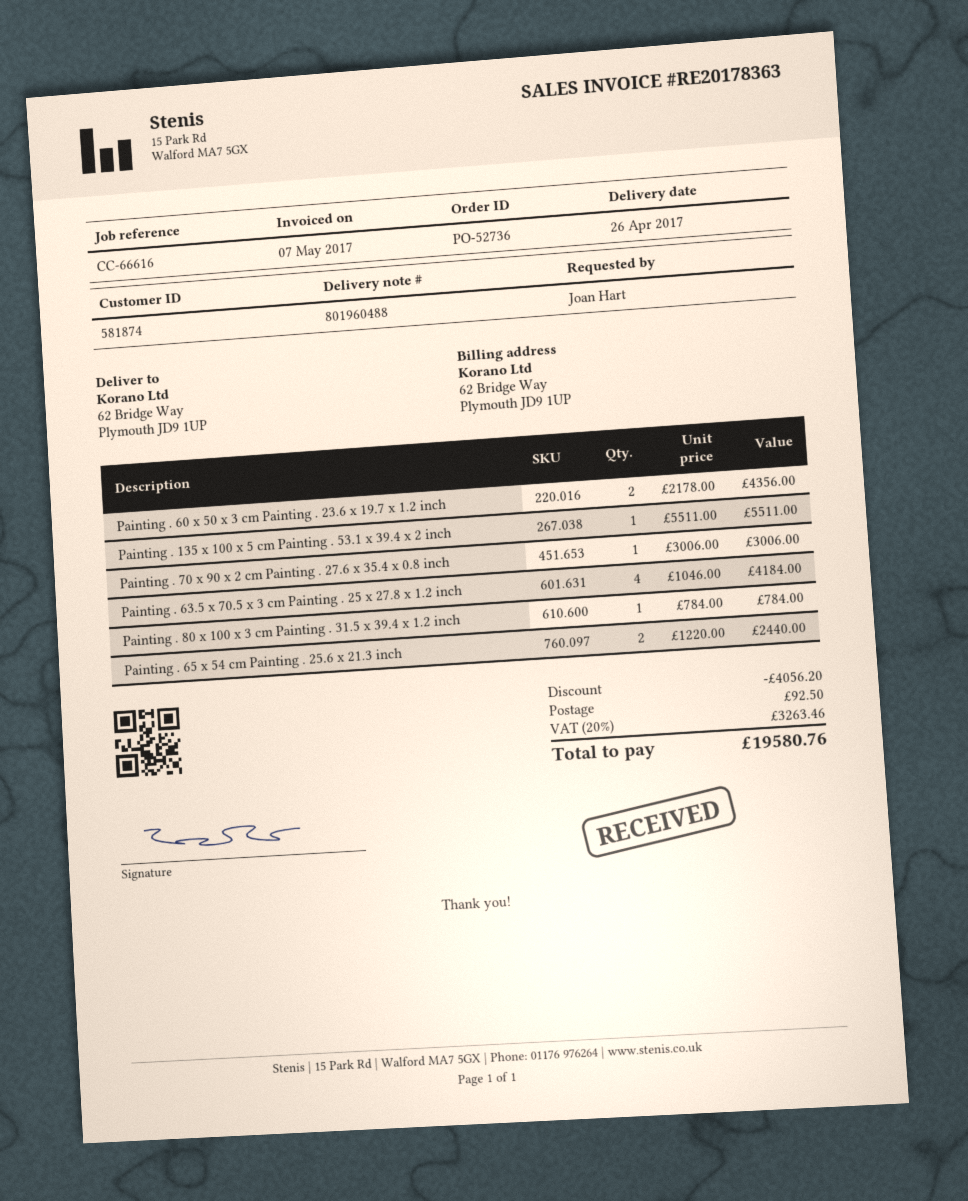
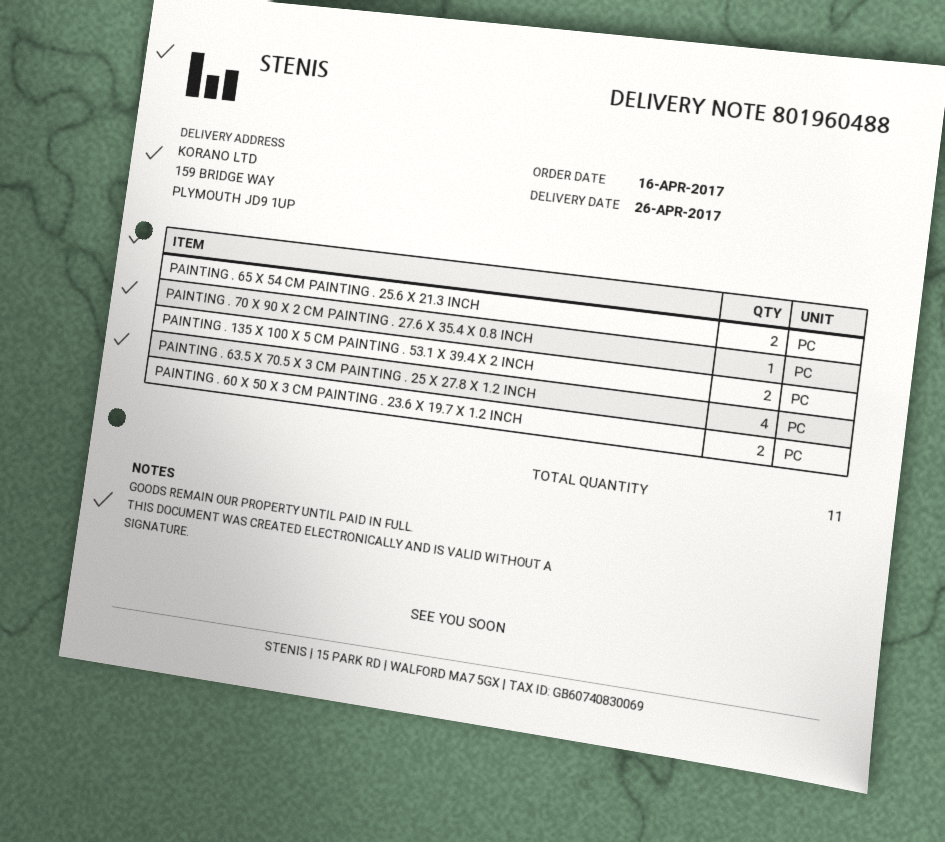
ship to: 62 Bridge Way, Plymouth JD9 1UP -> 159 BRIDGE WAY, PLYMOUTH JD9 1UP
Painting . 135 x 100 x 5 cm Painting . 53.1 x 39.4 x 2 inch: 1 -> 2
Painting . 80 x 100 x 3 cm Painting . 31.5 x 39.4 x 1.2 inch: 1 -> none

